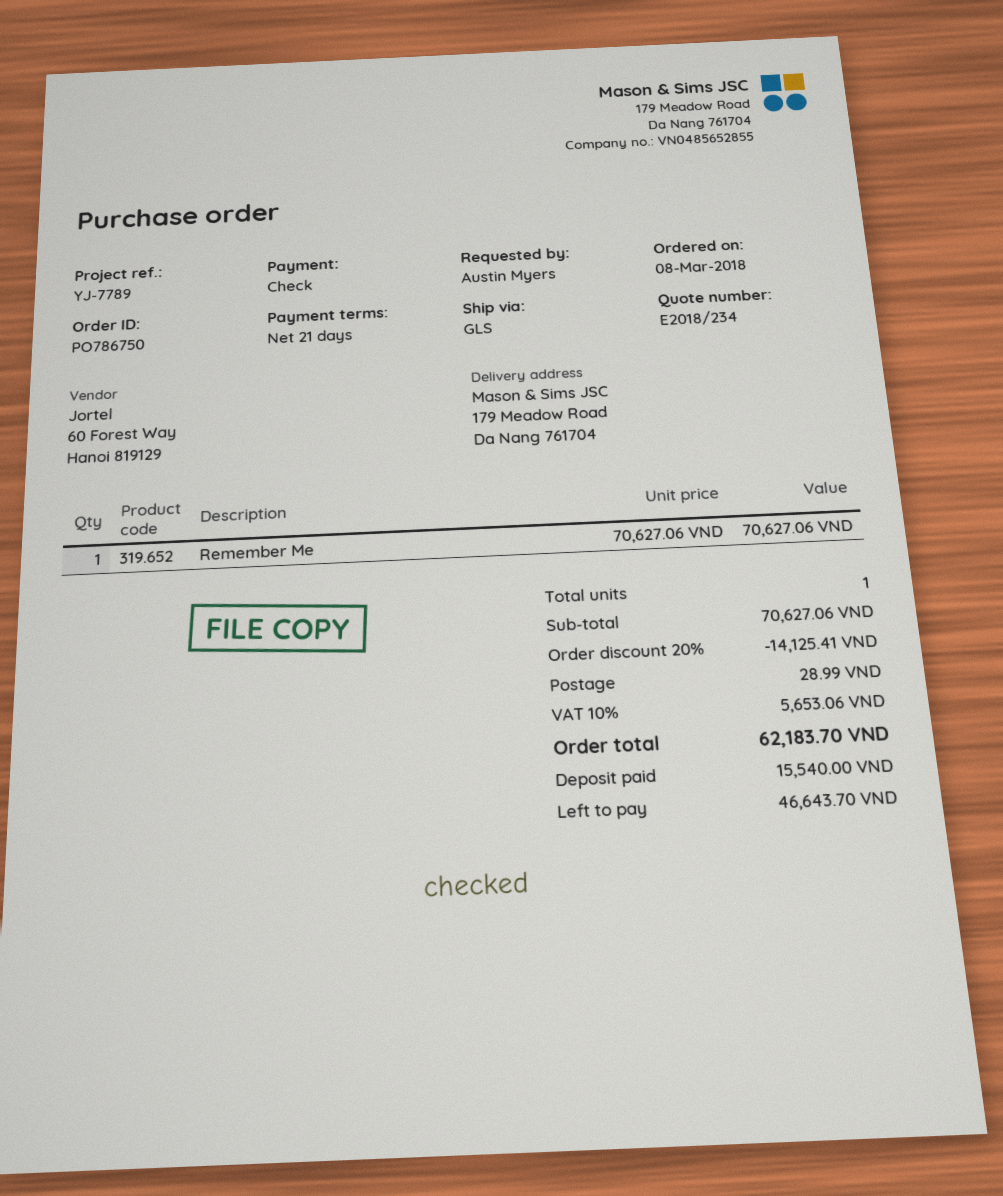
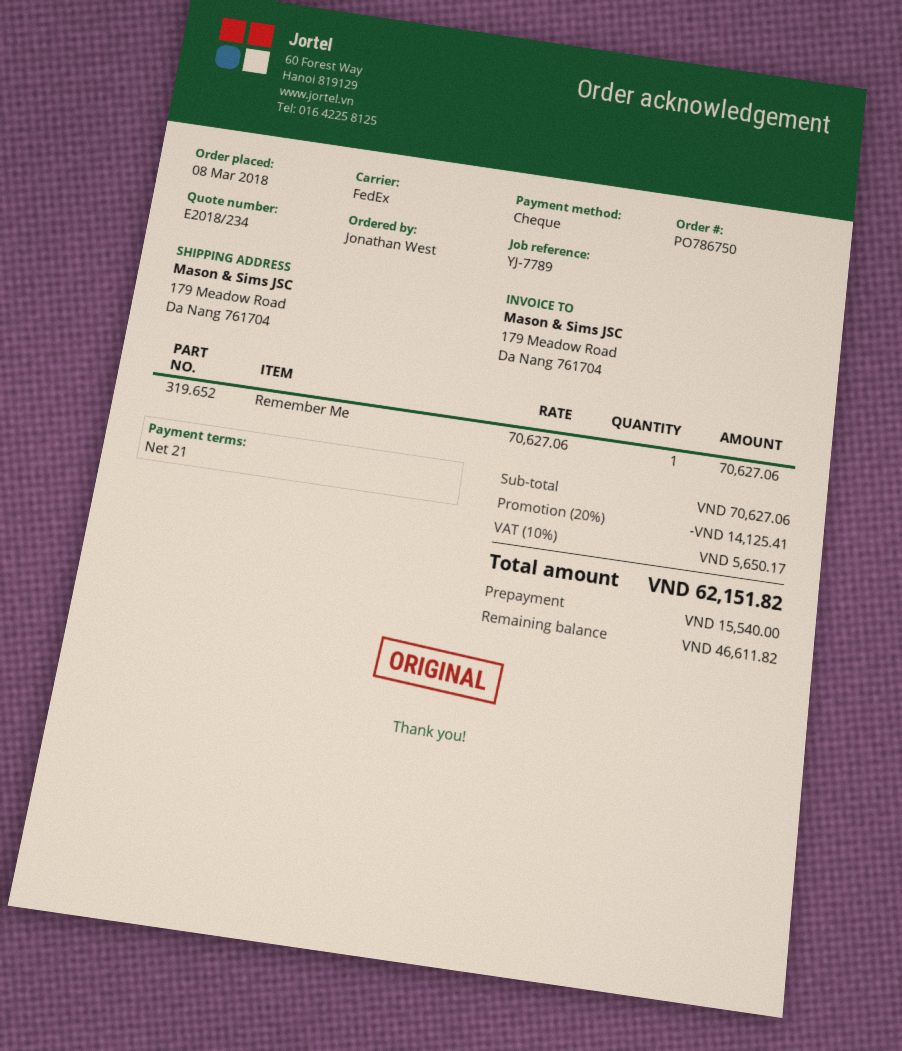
ordered by: Austin Myers -> Jonathan West
shipping method: GLS -> FedEx
shipping: 28.99 -> none
tax: 10% = 5653.06 -> 10% = 5650.17
total: 62183.70 -> 62151.82
balance: 46643.70 -> 46611.82

